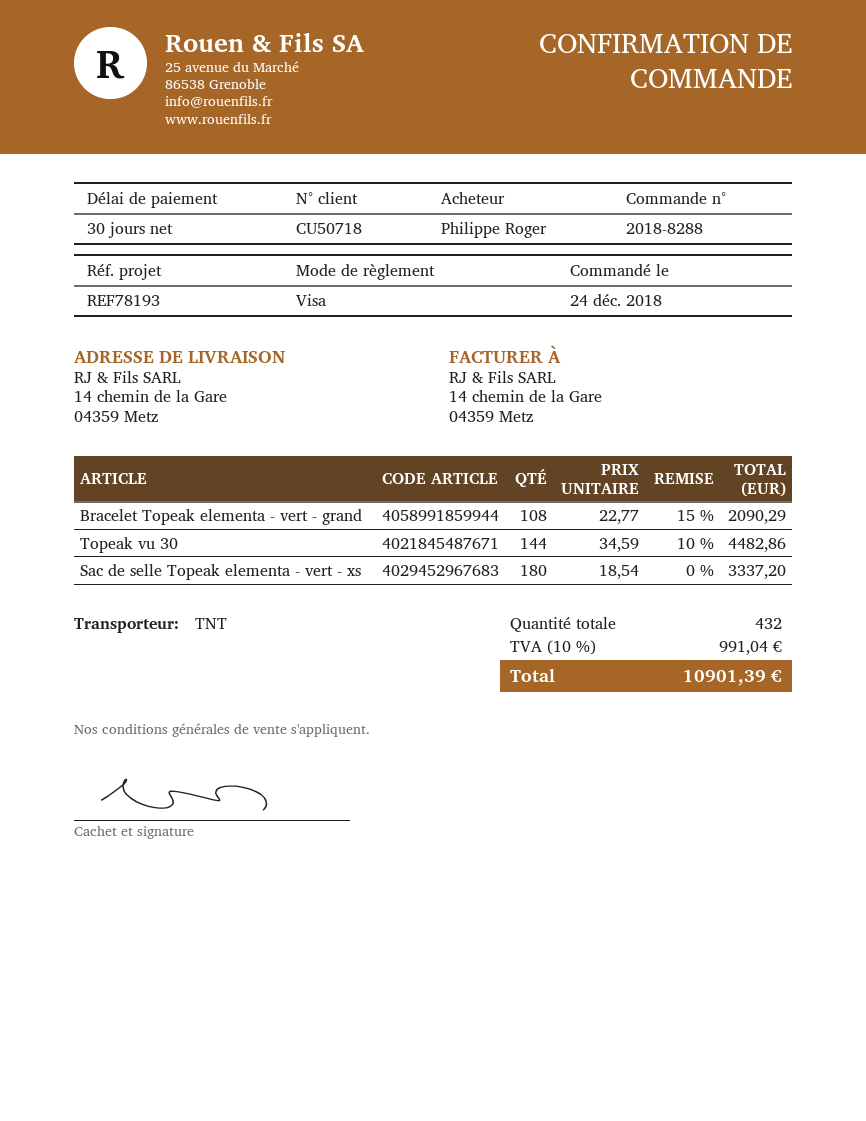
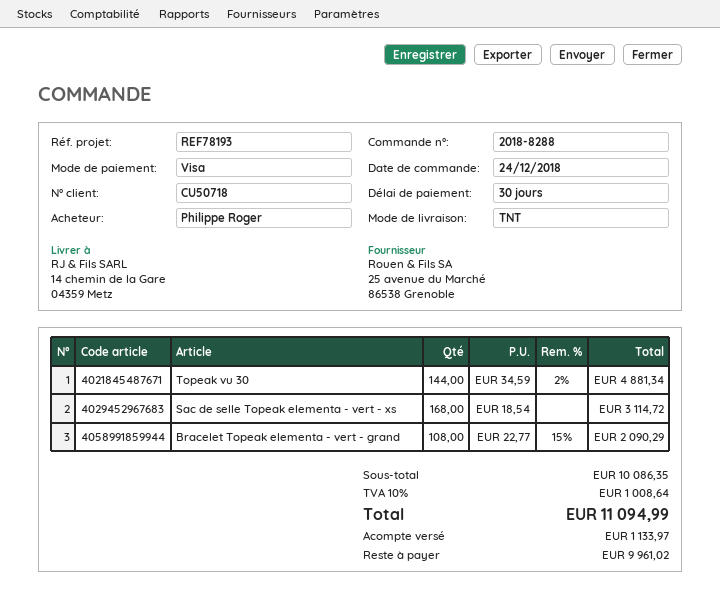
Topeak vu 30: 144 x 34.59 - 10% = 4482.86 -> 144 x 34.59 - 2% = 4881.34
Sac de selle Topeak elementa - vert - xs: 180 x 18.54 = 3337.20 -> 168 x 18.54 = 3114.72
tax: 10% = 991.04 -> 10% = 1008.64
total: 10901.39 -> 11094.99

